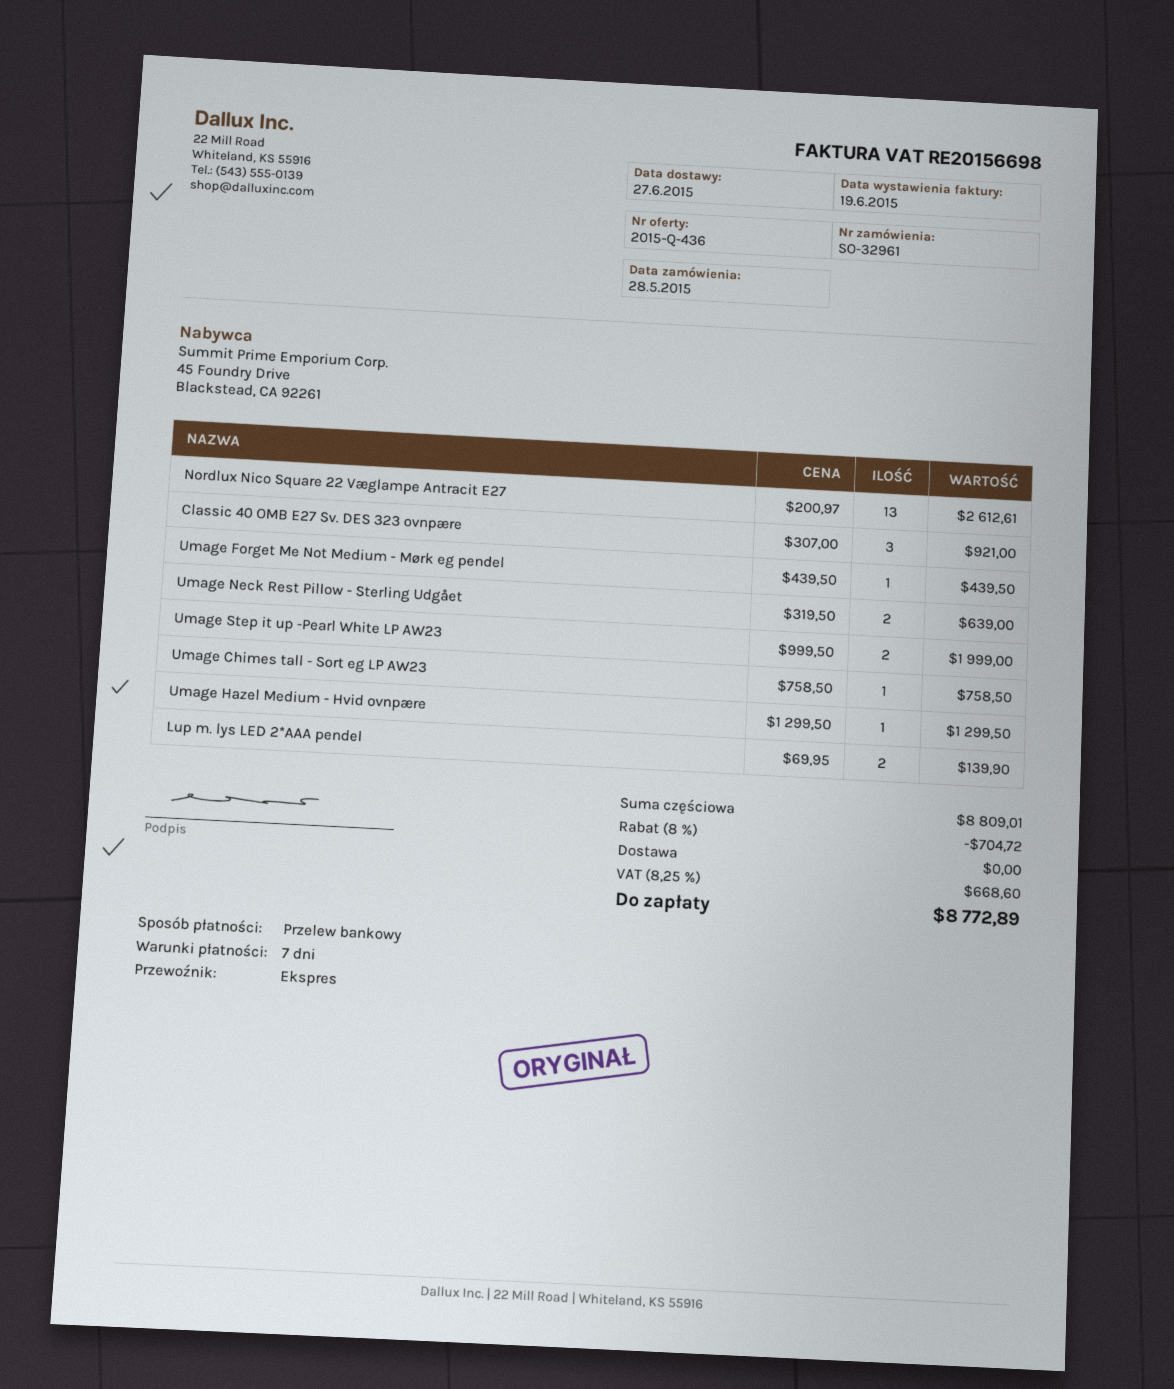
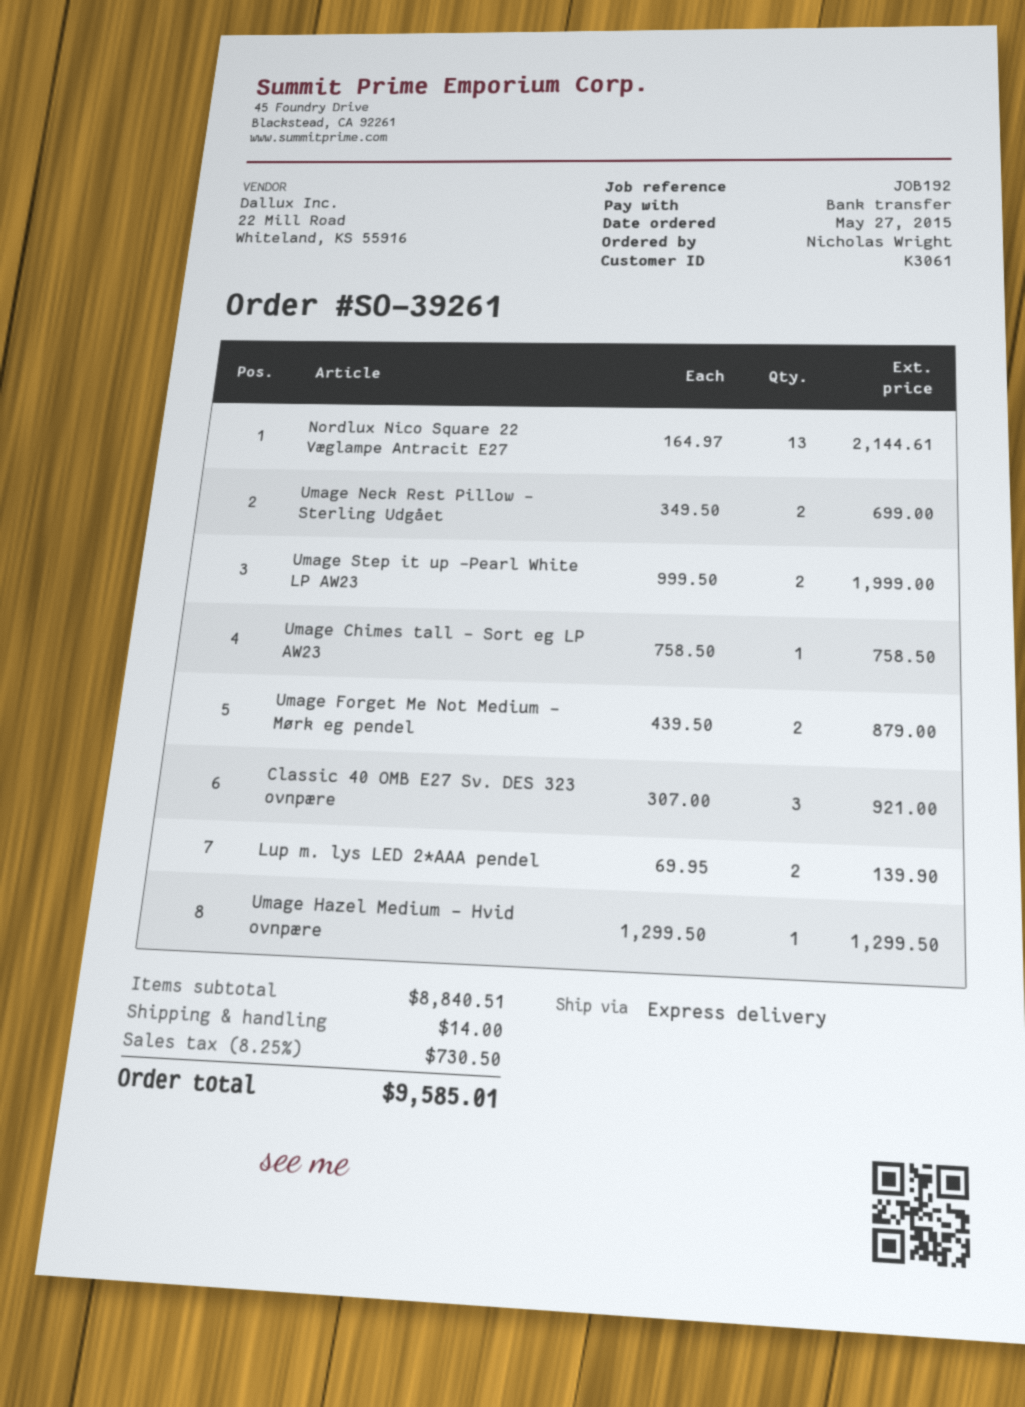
order number: SO-32961 -> SO-39261
order date: 2015-05-28 -> 2015-05-27
Nordlux Nico Square 22 Væglampe Antracit E27: 13 x 200.97 = 2612.61 -> 13 x 164.97 = 2144.61
Umage Forget Me Not Medium - Mørk eg pendel: 1 x 439.50 = 439.50 -> 2 x 439.50 = 879.00
Umage Neck Rest Pillow - Sterling Udgået: 2 x 319.50 = 639.00 -> 2 x 349.50 = 699.00
subtotal: 8809.01 -> 8840.51
discount: 8% = 704.72 -> none
shipping: 0.00 -> 14.00
tax: 8.25% = 668.60 -> 8.25% = 730.50
total: 8772.89 -> 9585.01

